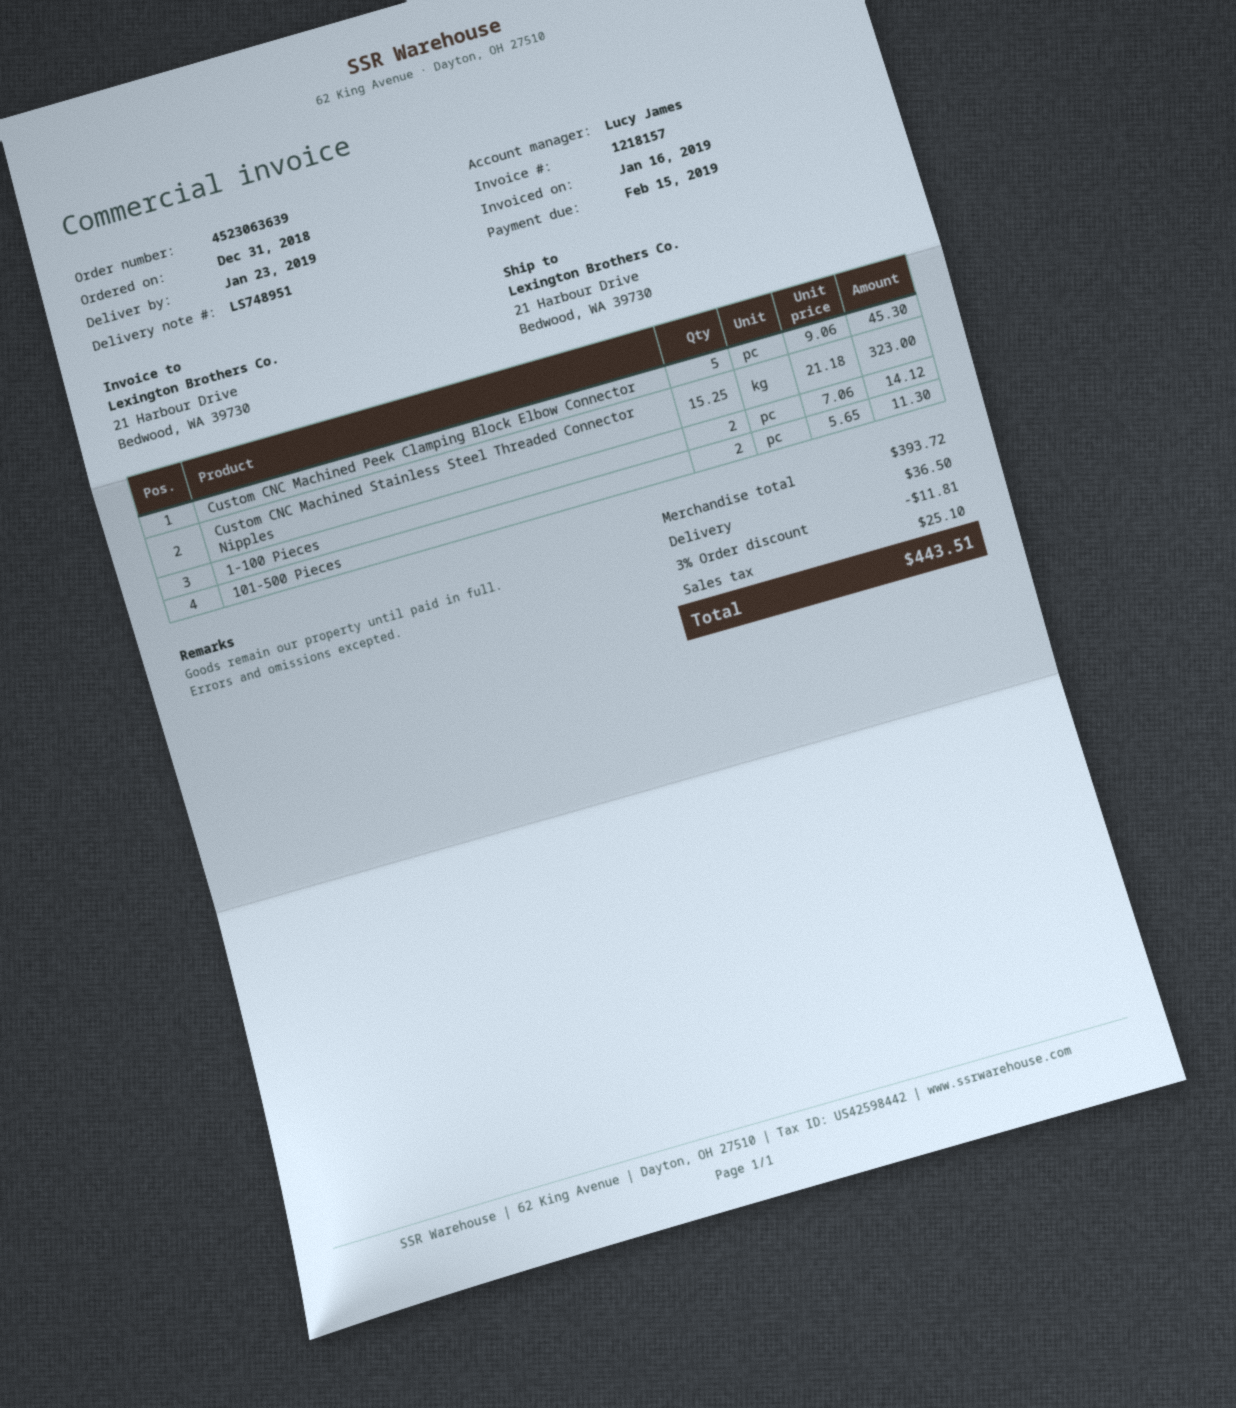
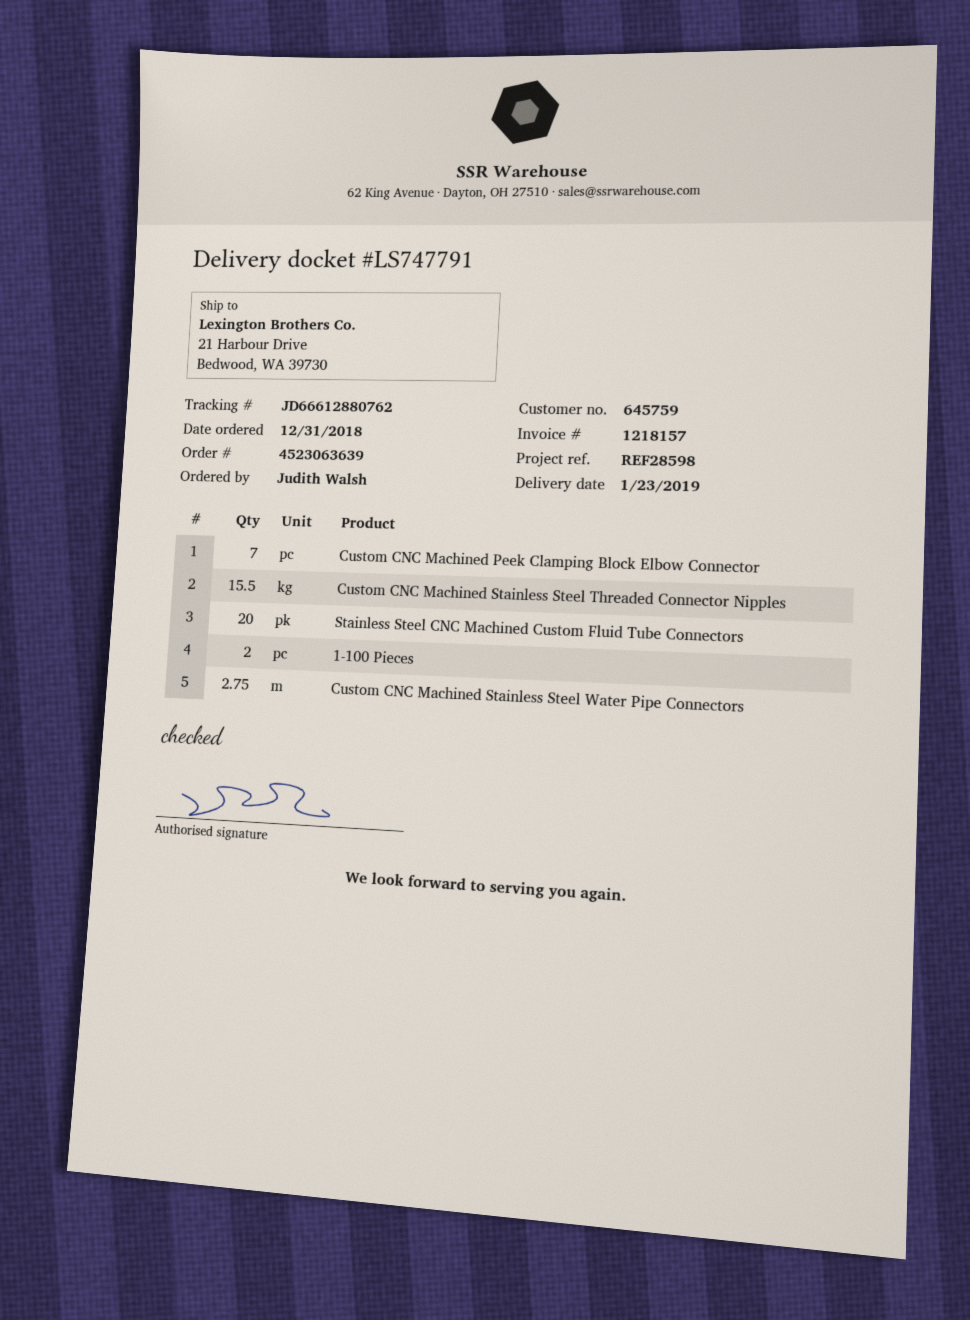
delivery note number: LS748951 -> LS747791
Custom CNC Machined Peek Clamping Block Elbow Connector: 5 -> 7
Custom CNC Machined Stainless Steel Threaded Connector Nipples: 15.25 -> 15.5
101-500 Pieces: 2 -> none
Stainless Steel CNC Machined Custom Fluid Tube Connectors: none -> 20
Custom CNC Machined Stainless Steel Water Pipe Connectors: none -> 2.75

